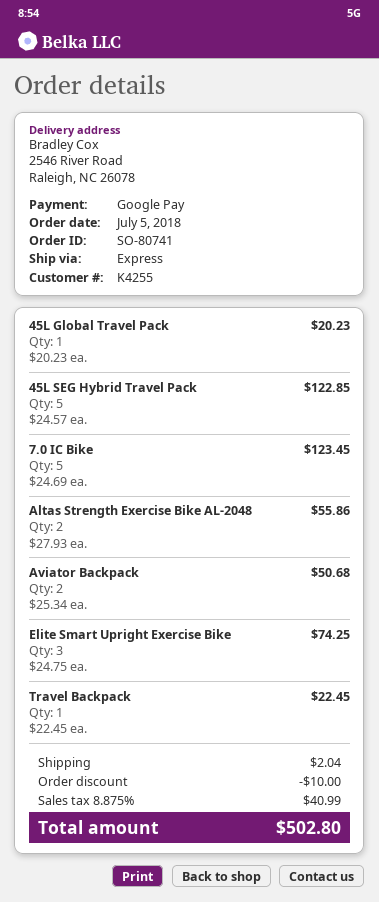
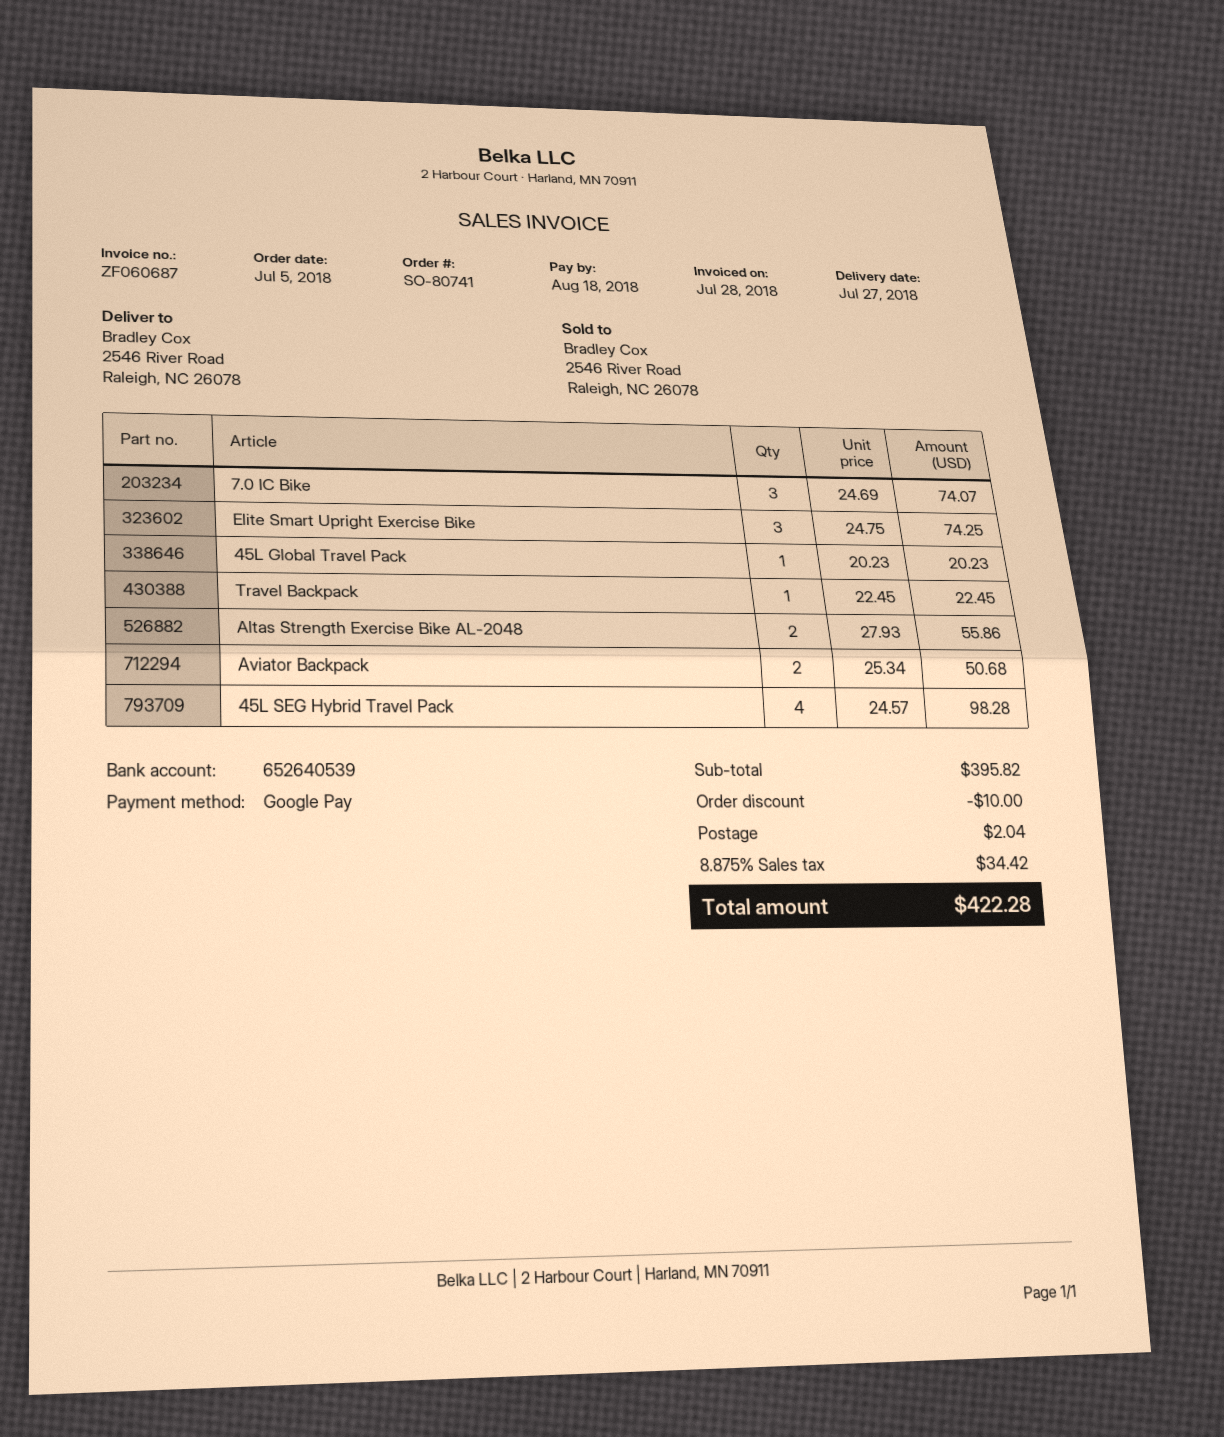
45L SEG Hybrid Travel Pack: 5 x 24.57 = 122.85 -> 4 x 24.57 = 98.28
7.0 IC Bike: 5 x 24.69 = 123.45 -> 3 x 24.69 = 74.07
tax: 8.875% = 40.99 -> 8.875% = 34.42
total: 502.80 -> 422.28

